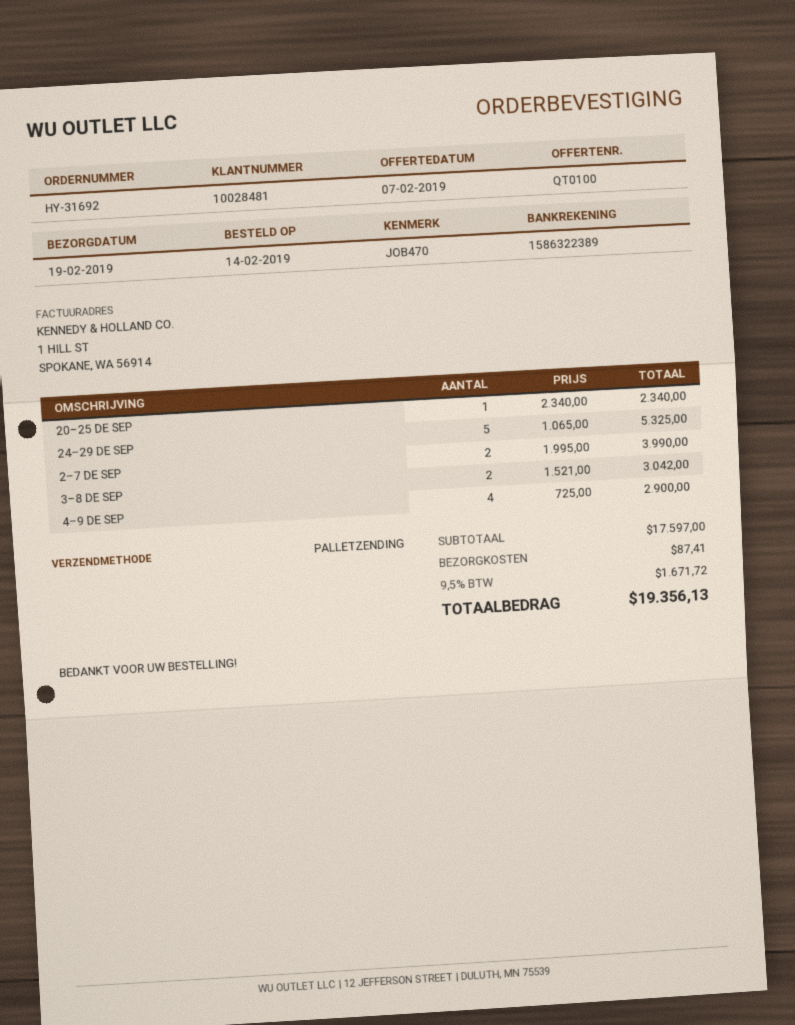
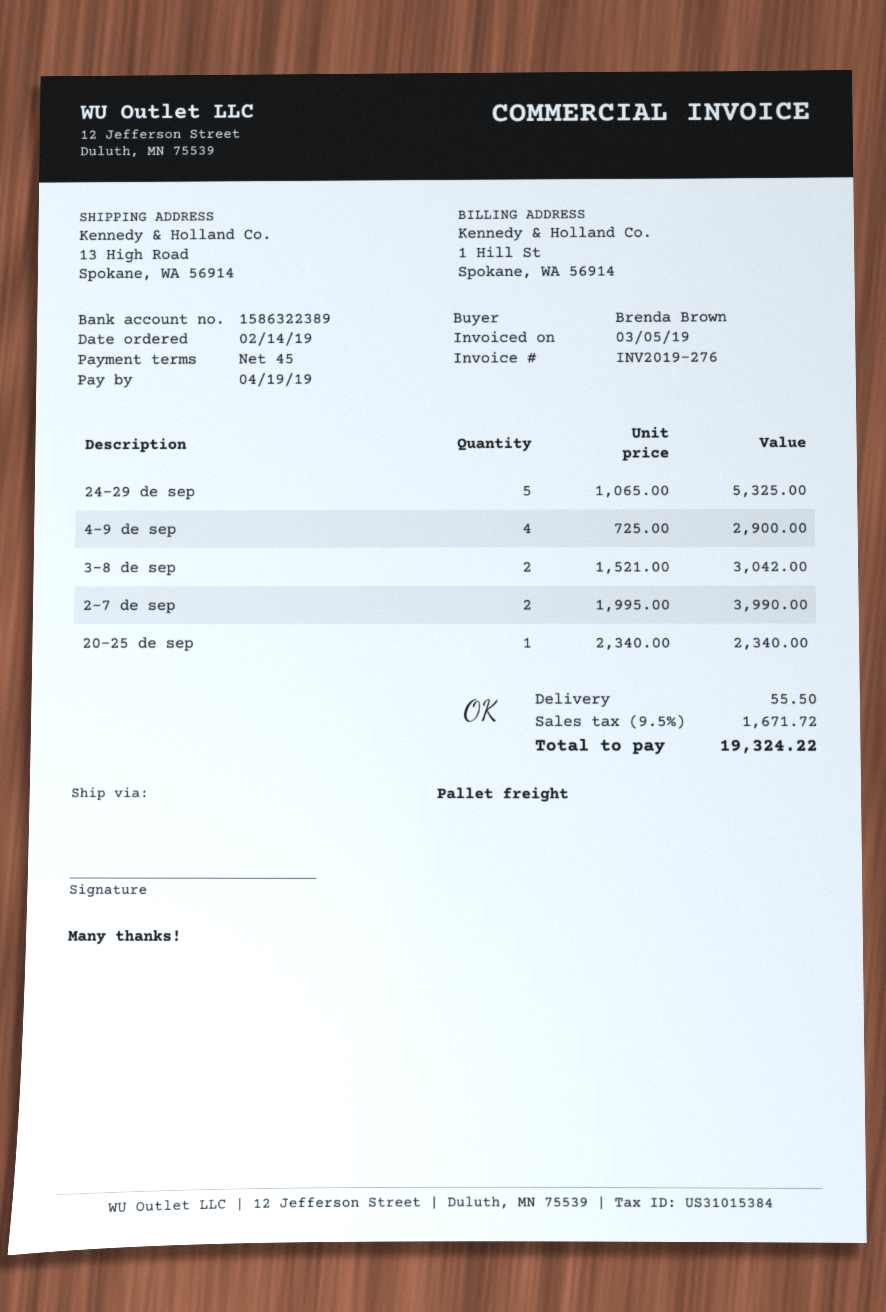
shipping: 87.41 -> 55.50
total: 19356.13 -> 19324.22

